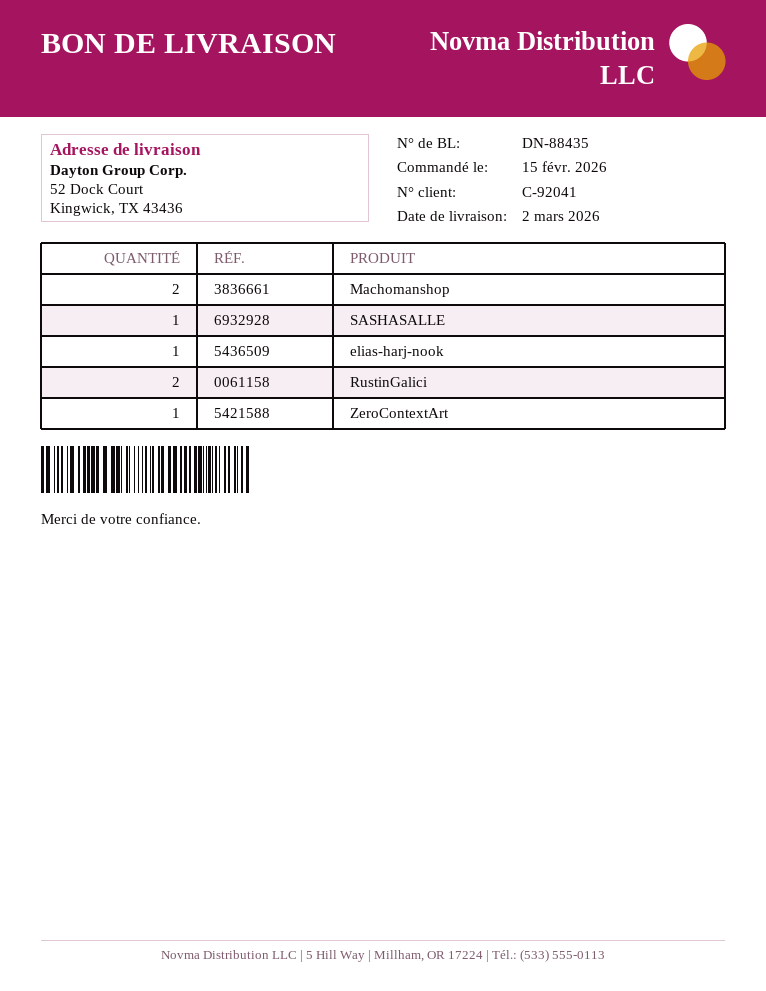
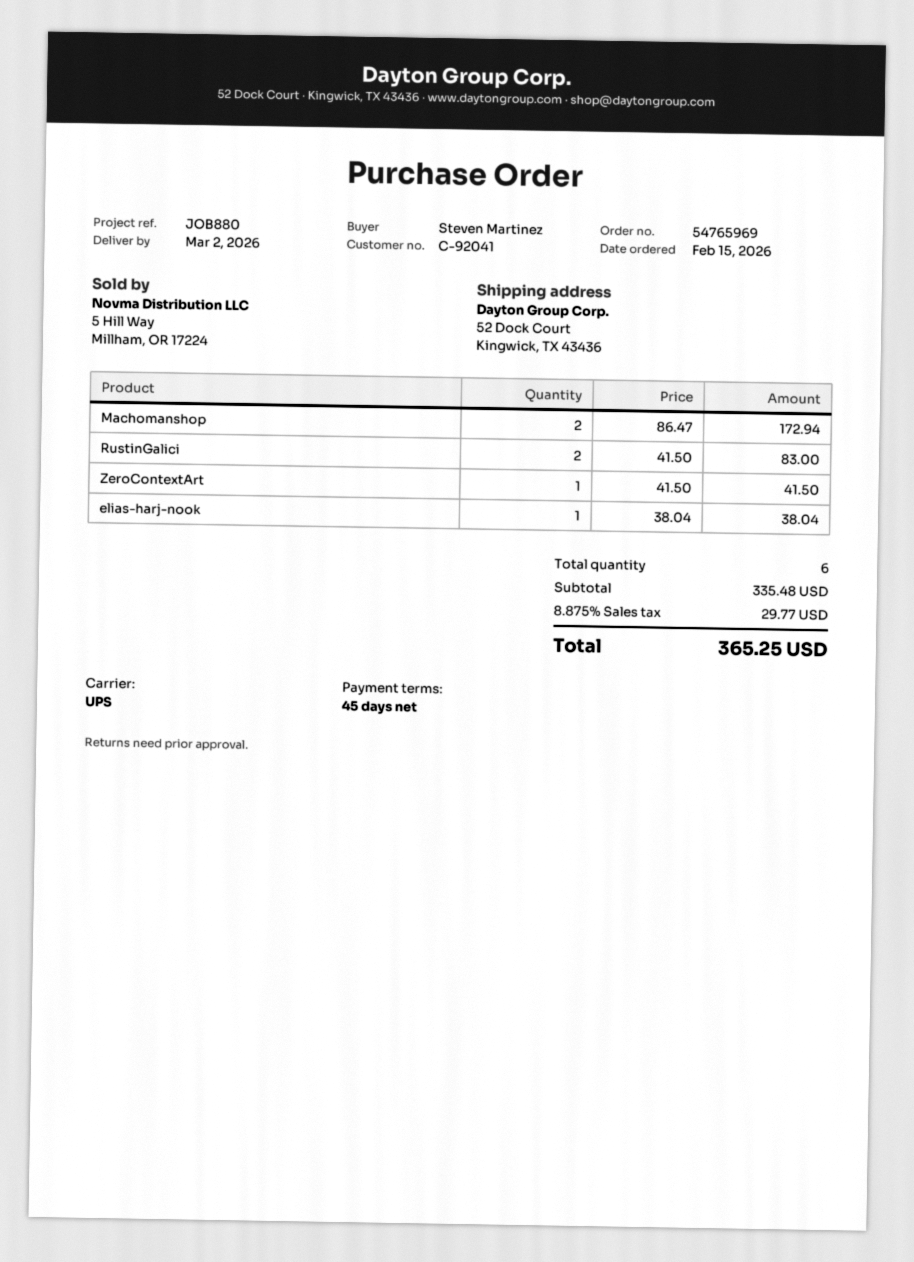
SASHASALLE: 1 -> none

